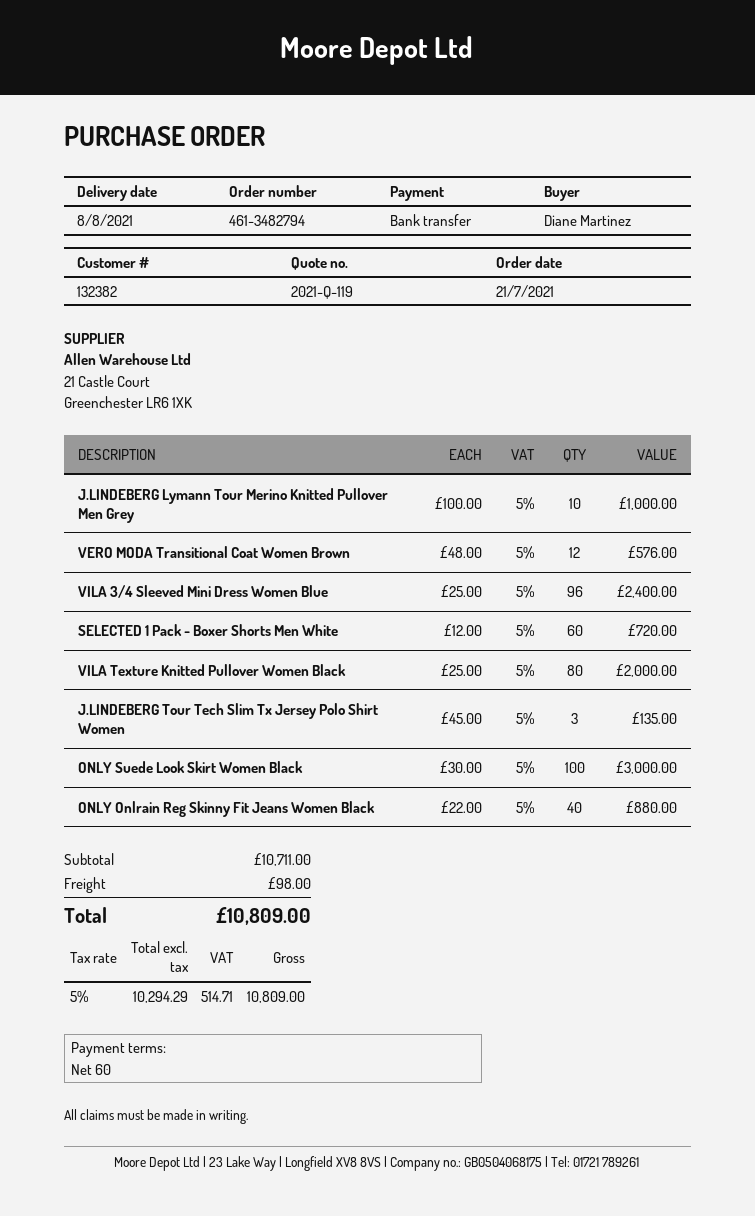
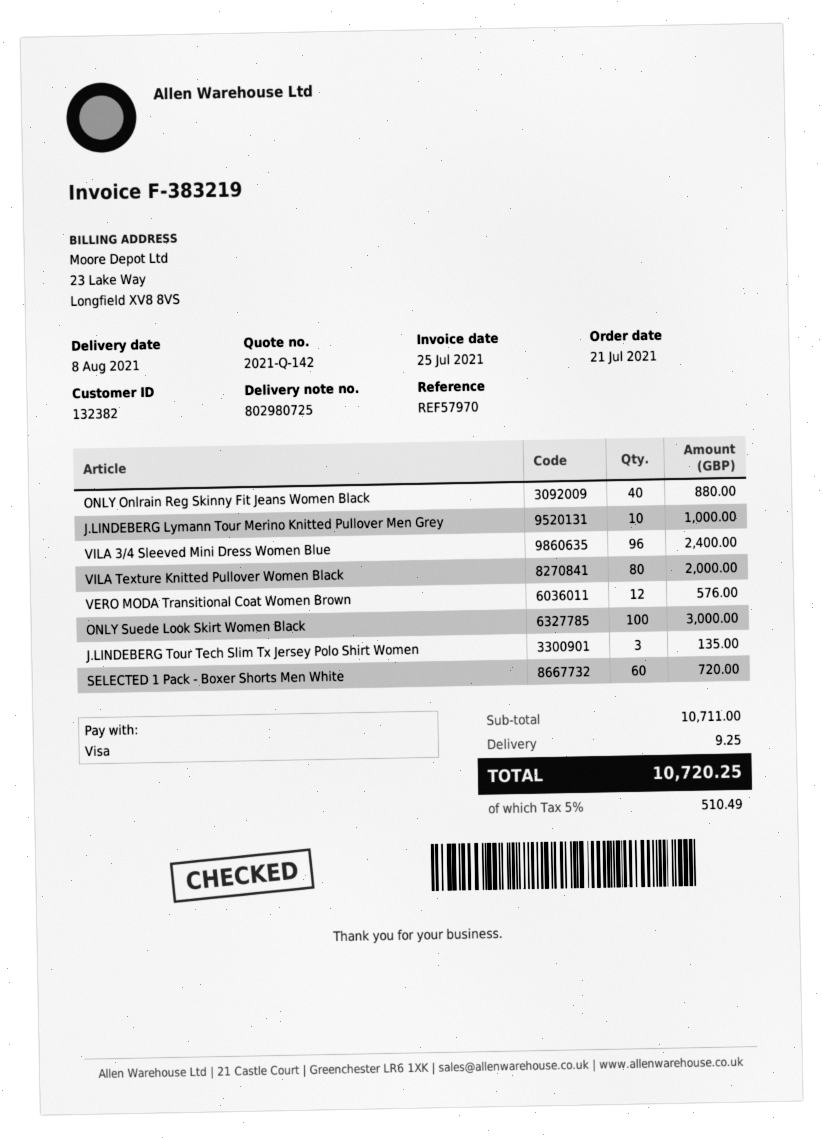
quote number: 2021-Q-119 -> 2021-Q-142
payment method: bank transfer -> Visa
shipping: 98.00 -> 9.25
tax: 5% = 514.71 -> 5% = 510.49
total: 10809.00 -> 10720.25

